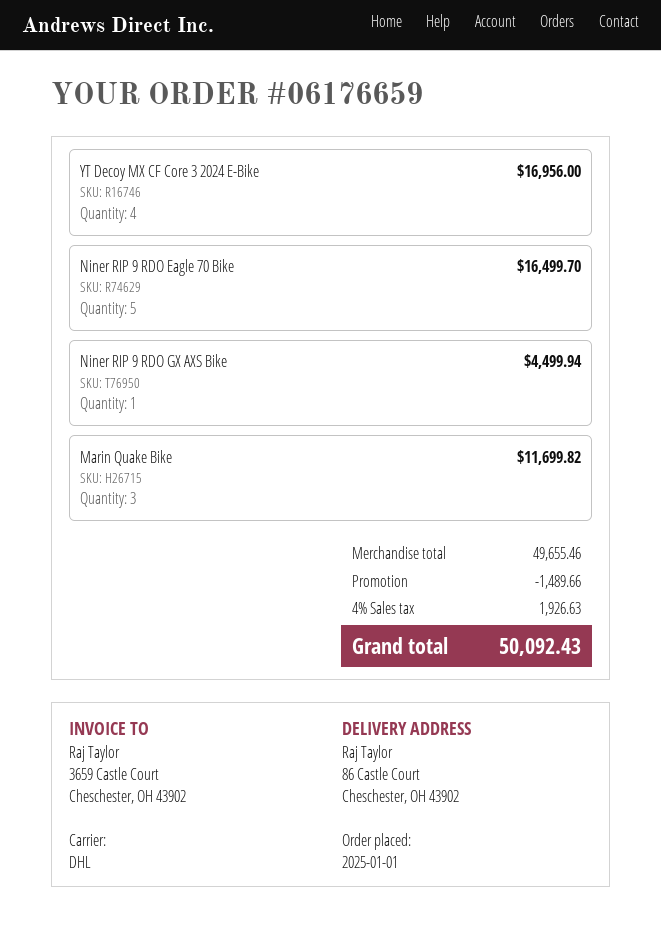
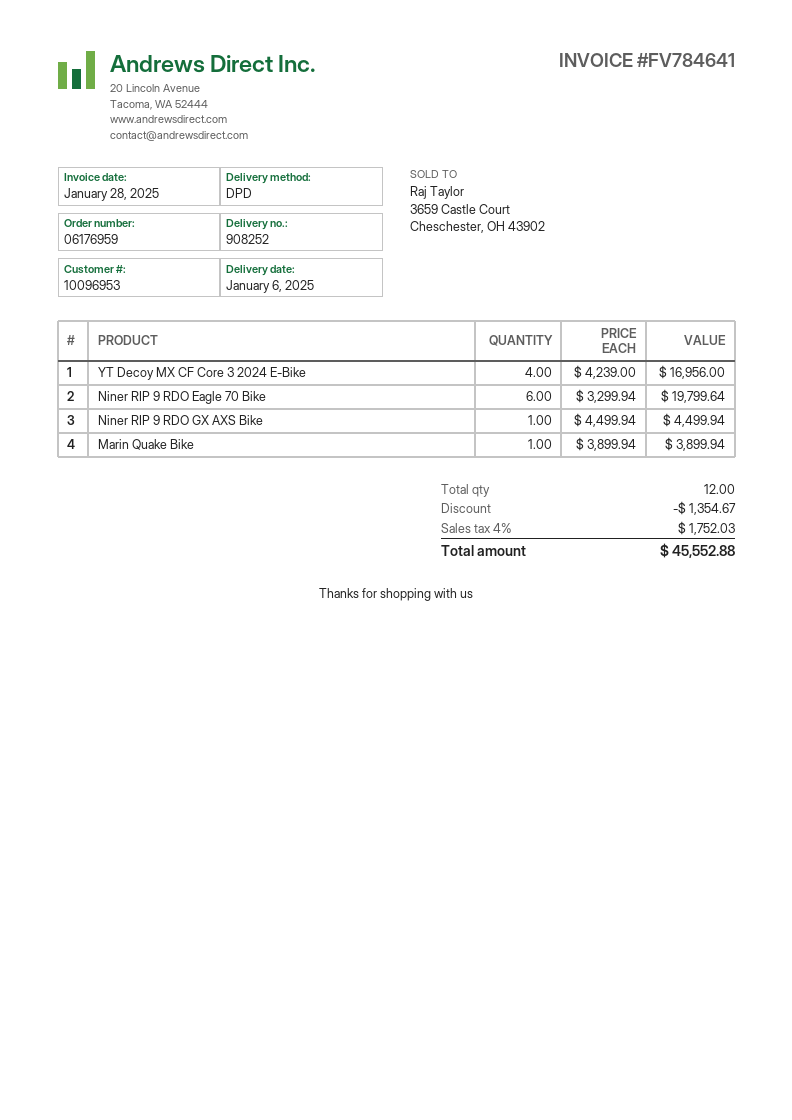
order number: 06176659 -> 06176959
shipping method: DHL -> DPD
Niner RIP 9 RDO Eagle 70 Bike: 5 for 16499.70 -> 6 for 19799.64
Marin Quake Bike: 3 for 11699.82 -> 1 for 3899.94
discount: 1489.66 -> 1354.67
tax: 4% = 1926.63 -> 4% = 1752.03
total: 50092.43 -> 45552.88

